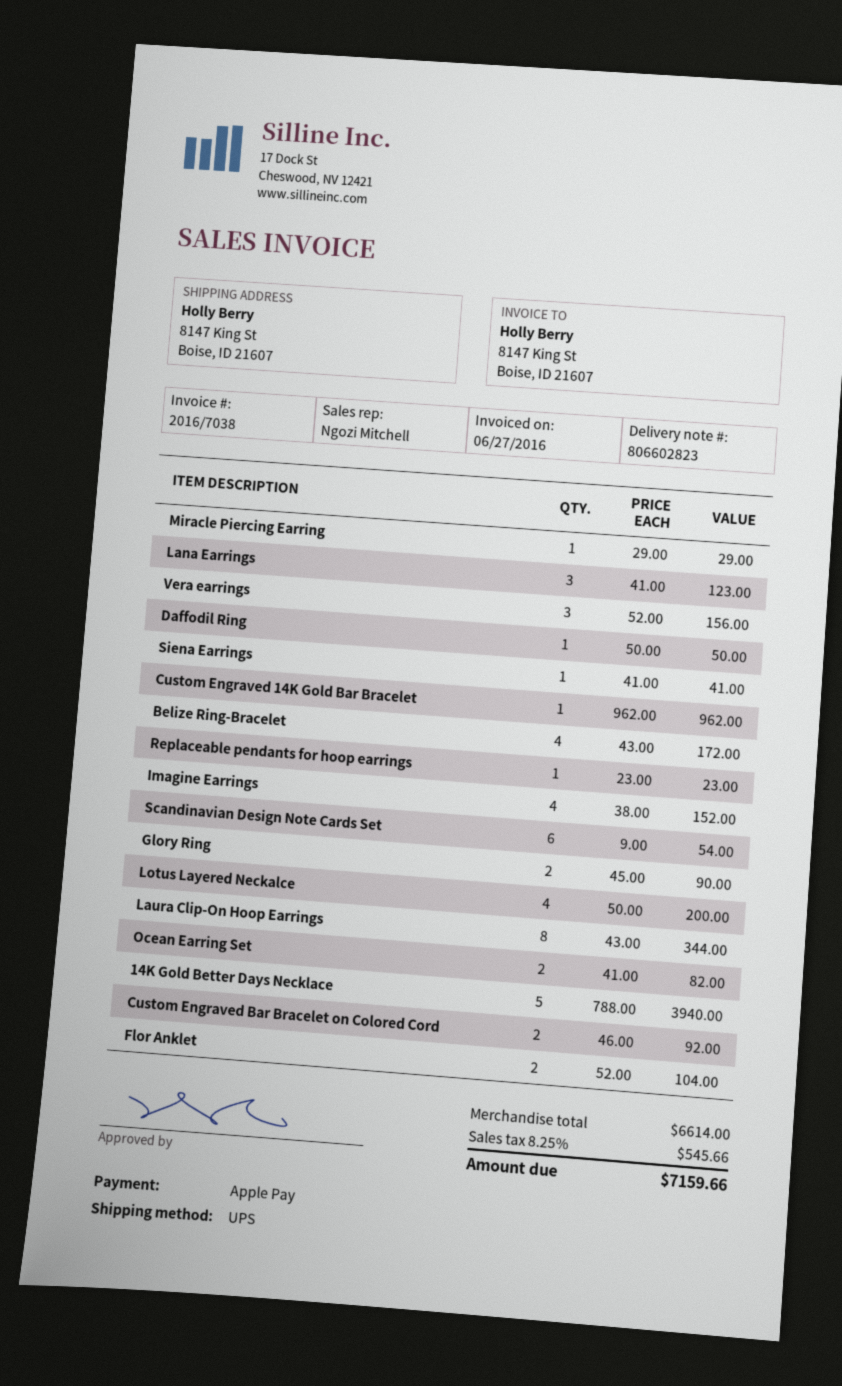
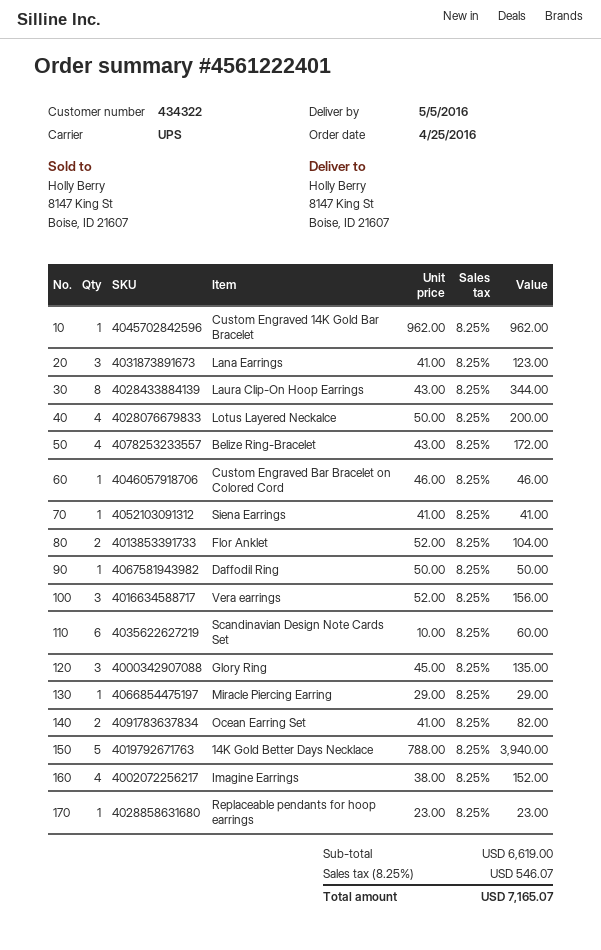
Scandinavian Design Note Cards Set: 6 x 9.00 = 54.00 -> 6 x 10.00 = 60.00
Glory Ring: 2 x 45.00 = 90.00 -> 3 x 45.00 = 135.00
Custom Engraved Bar Bracelet on Colored Cord: 2 x 46.00 = 92.00 -> 1 x 46.00 = 46.00
subtotal: 6614.00 -> 6619.00
tax: 8.25% = 545.66 -> 8.25% = 546.07
total: 7159.66 -> 7165.07

